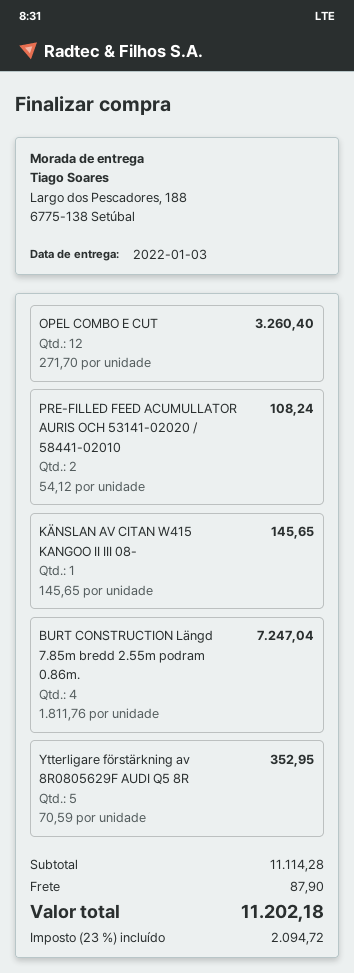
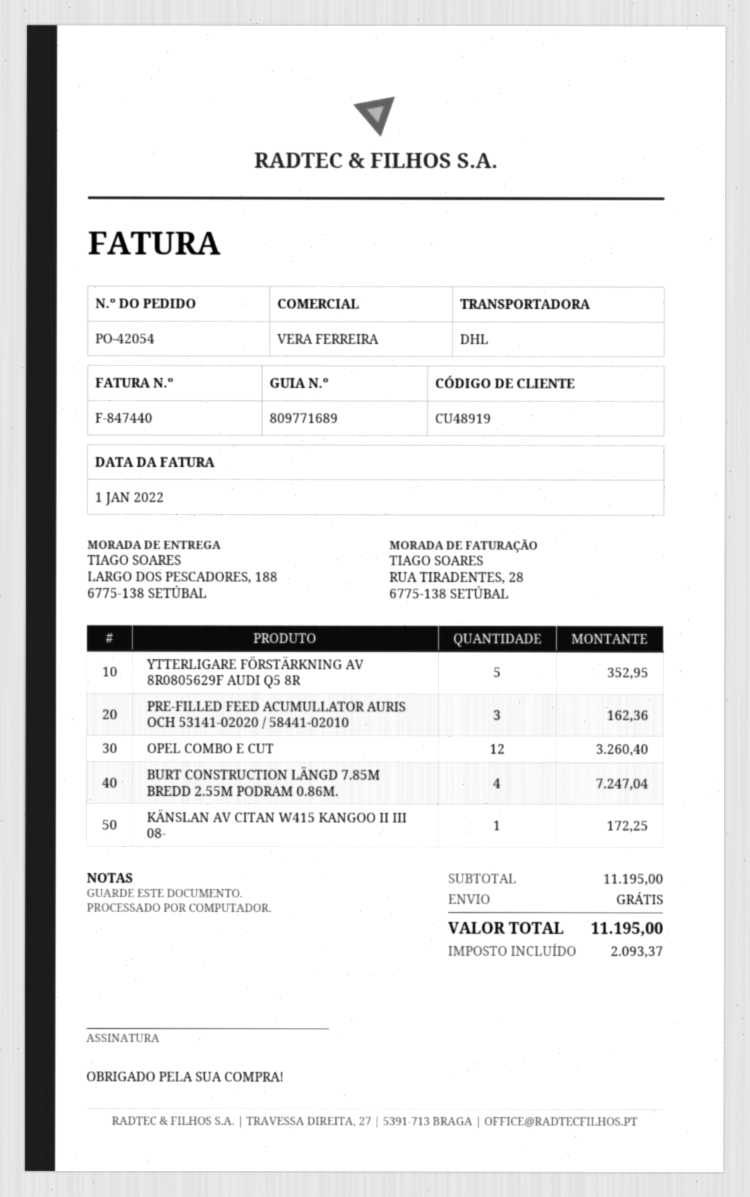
PRE-FILLED FEED ACUMULLATOR AURIS OCH 53141-02020 / 58441-02010: 2 for 108.24 -> 3 for 162.36
KÄNSLAN AV CITAN W415 KANGOO II III 08-: 1 for 145.65 -> 1 for 172.25
subtotal: 11114.28 -> 11195.00
shipping: 87.90 -> 0.00
tax: 2094.72 -> 2093.37
total: 11202.18 -> 11195.00

